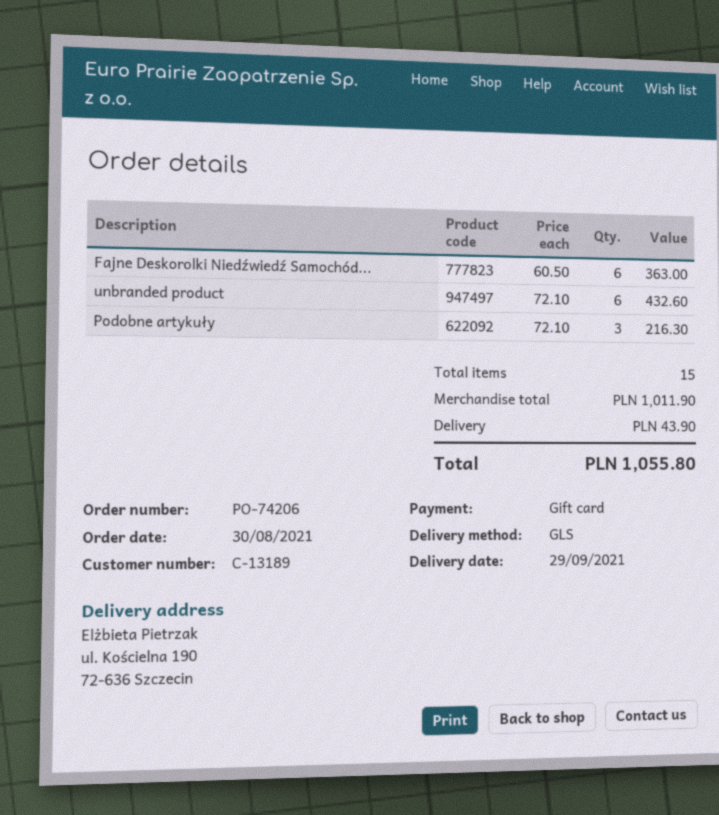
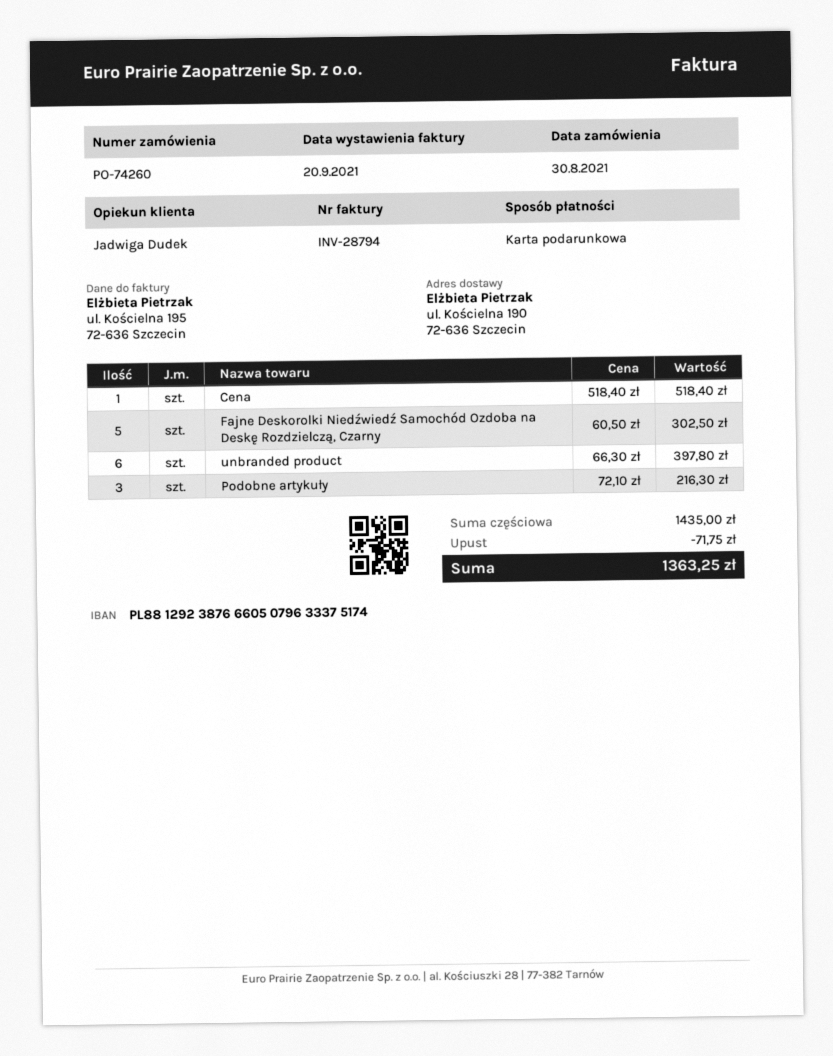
order number: PO-74206 -> PO-74260
Fajne Deskorolki Niedźwiedź Samochód...: 6 x 60.50 = 363.00 -> 5 x 60.50 = 302.50
unbranded product: 6 x 72.10 = 432.60 -> 6 x 66.30 = 397.80
Cena: none -> 1 x 518.40 = 518.40
subtotal: 1011.90 -> 1435.00
discount: none -> 71.75
shipping: 43.90 -> none
total: 1055.80 -> 1363.25

